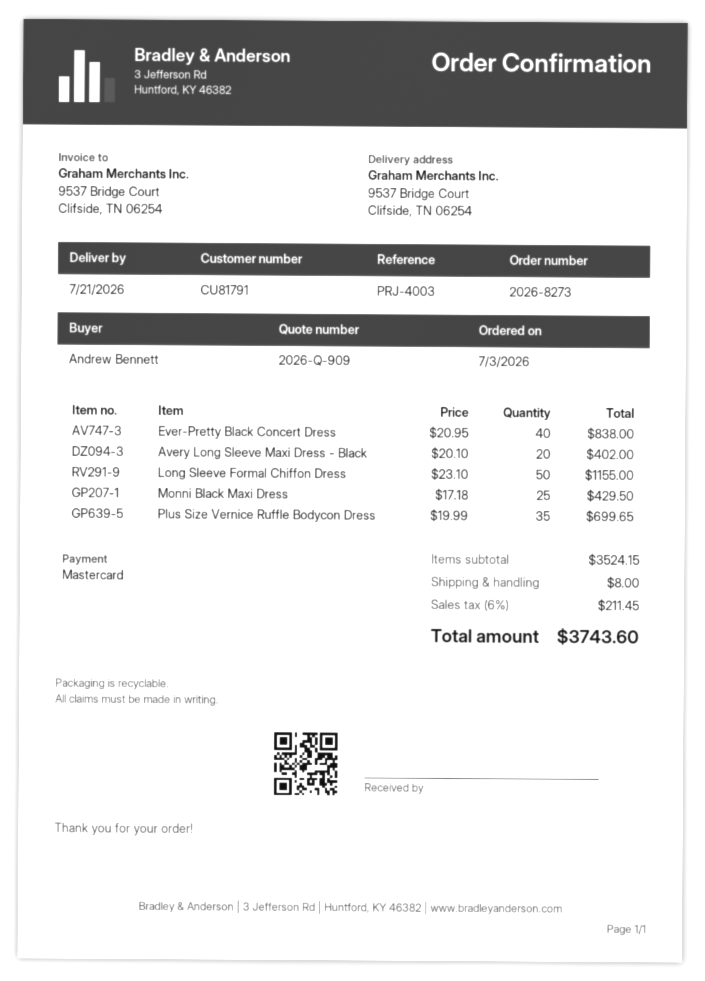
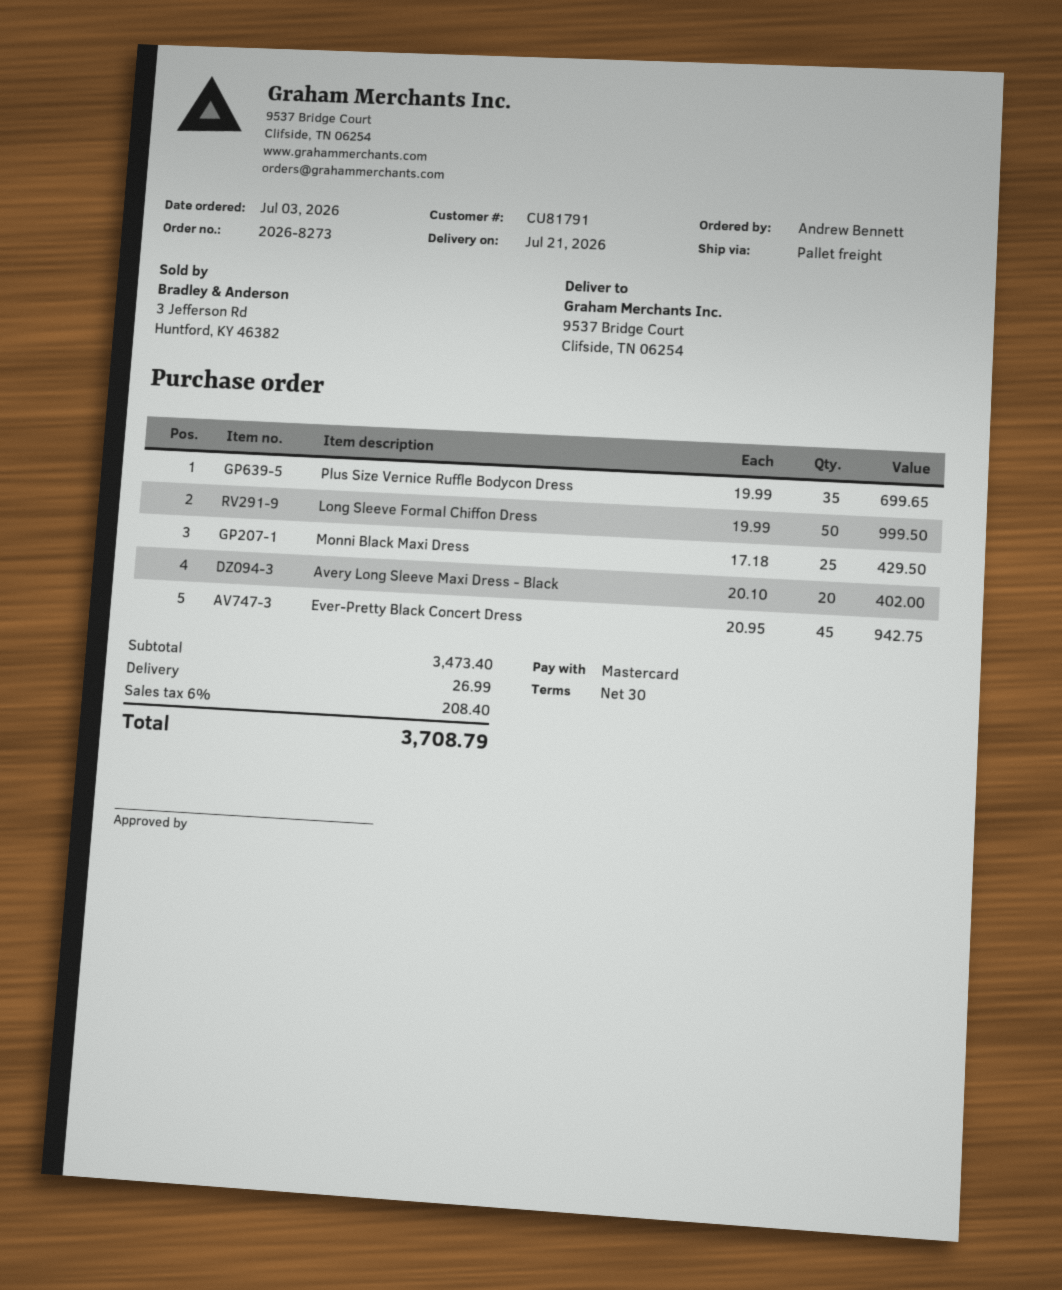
Ever-Pretty Black Concert Dress: 40 x 20.95 = 838.00 -> 45 x 20.95 = 942.75
Long Sleeve Formal Chiffon Dress: 50 x 23.10 = 1155.00 -> 50 x 19.99 = 999.50
subtotal: 3524.15 -> 3473.40
shipping: 8.00 -> 26.99
tax: 6% = 211.45 -> 6% = 208.40
total: 3743.60 -> 3708.79

